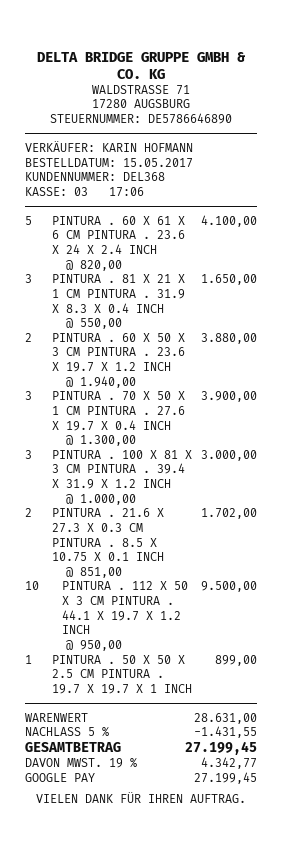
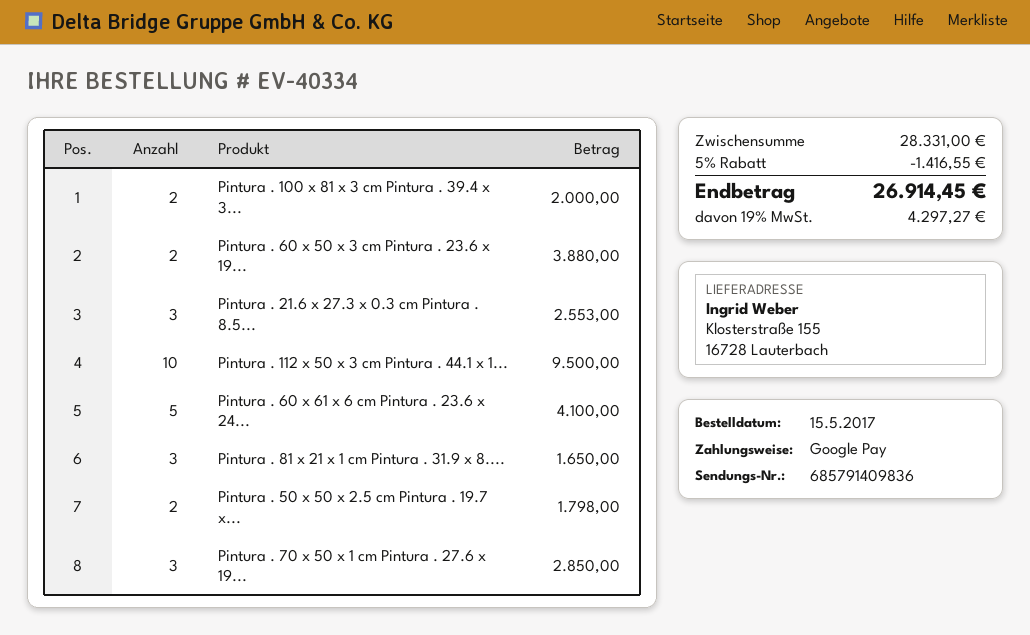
PINTURA . 70 X 50 X 1 CM PINTURA . 27.6 X 19.7 X 0.4 INCH: 3 for 3900.00 -> 3 for 2850.00
PINTURA . 100 X 81 X 3 CM PINTURA . 39.4 X 31.9 X 1.2 INCH: 3 for 3000.00 -> 2 for 2000.00
PINTURA . 21.6 X 27.3 X 0.3 CM PINTURA . 8.5 X 10.75 X 0.1 INCH: 2 for 1702.00 -> 3 for 2553.00
PINTURA . 50 X 50 X 2.5 CM PINTURA . 19.7 X 19.7 X 1 INCH: 1 for 899.00 -> 2 for 1798.00
subtotal: 28631.00 -> 28331.00
discount: 5% = 1431.55 -> 5% = 1416.55
tax: 19% = 4342.77 -> 19% = 4297.27
total: 27199.45 -> 26914.45

